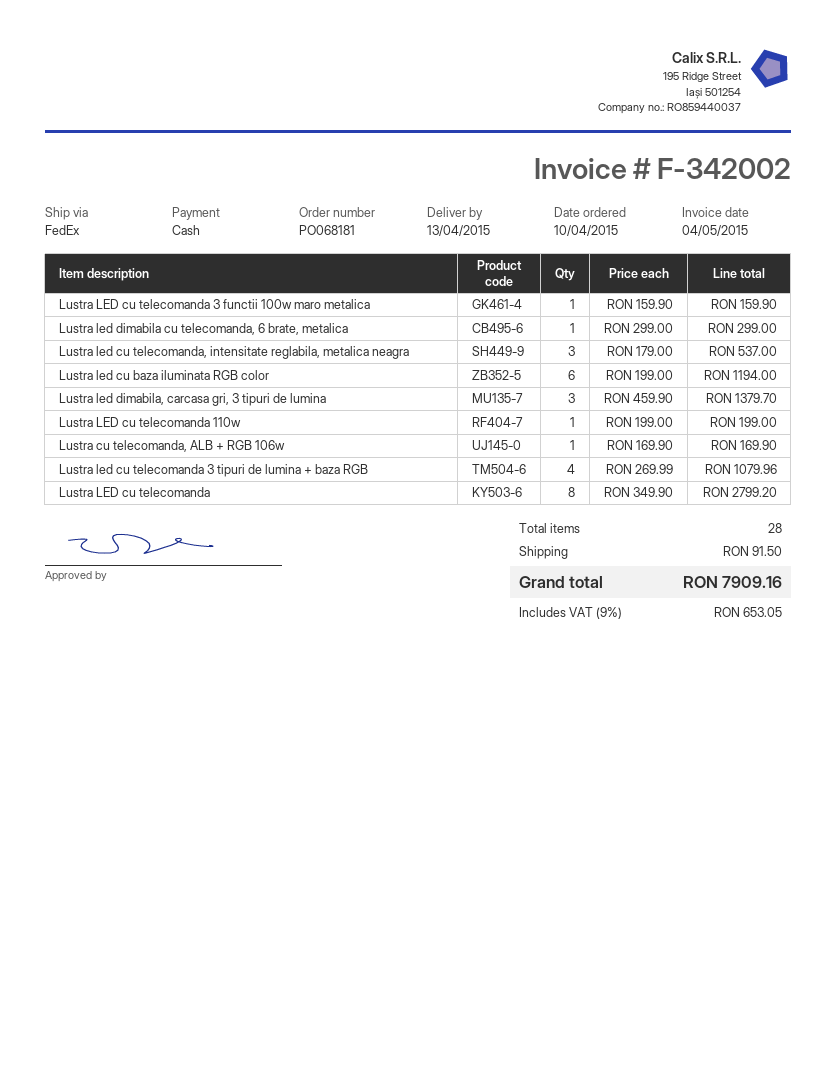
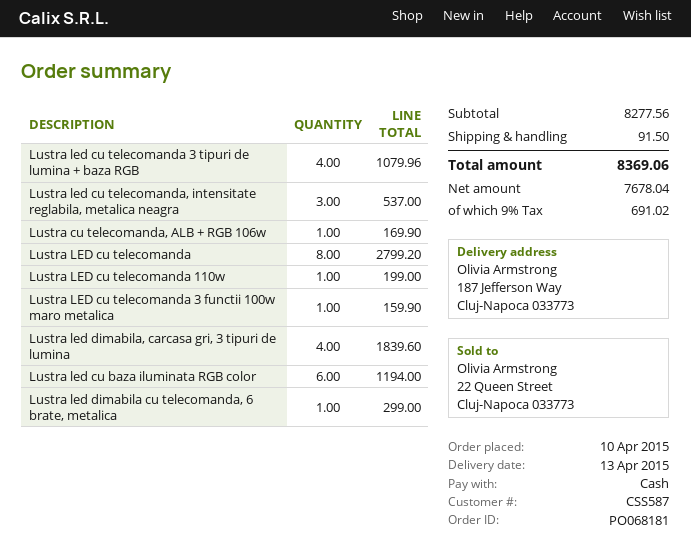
Lustra led dimabila, carcasa gri, 3 tipuri de lumina: 3 for 1379.70 -> 4 for 1839.60
tax: 9% = 653.05 -> 9% = 691.02
total: 7909.16 -> 8369.06

